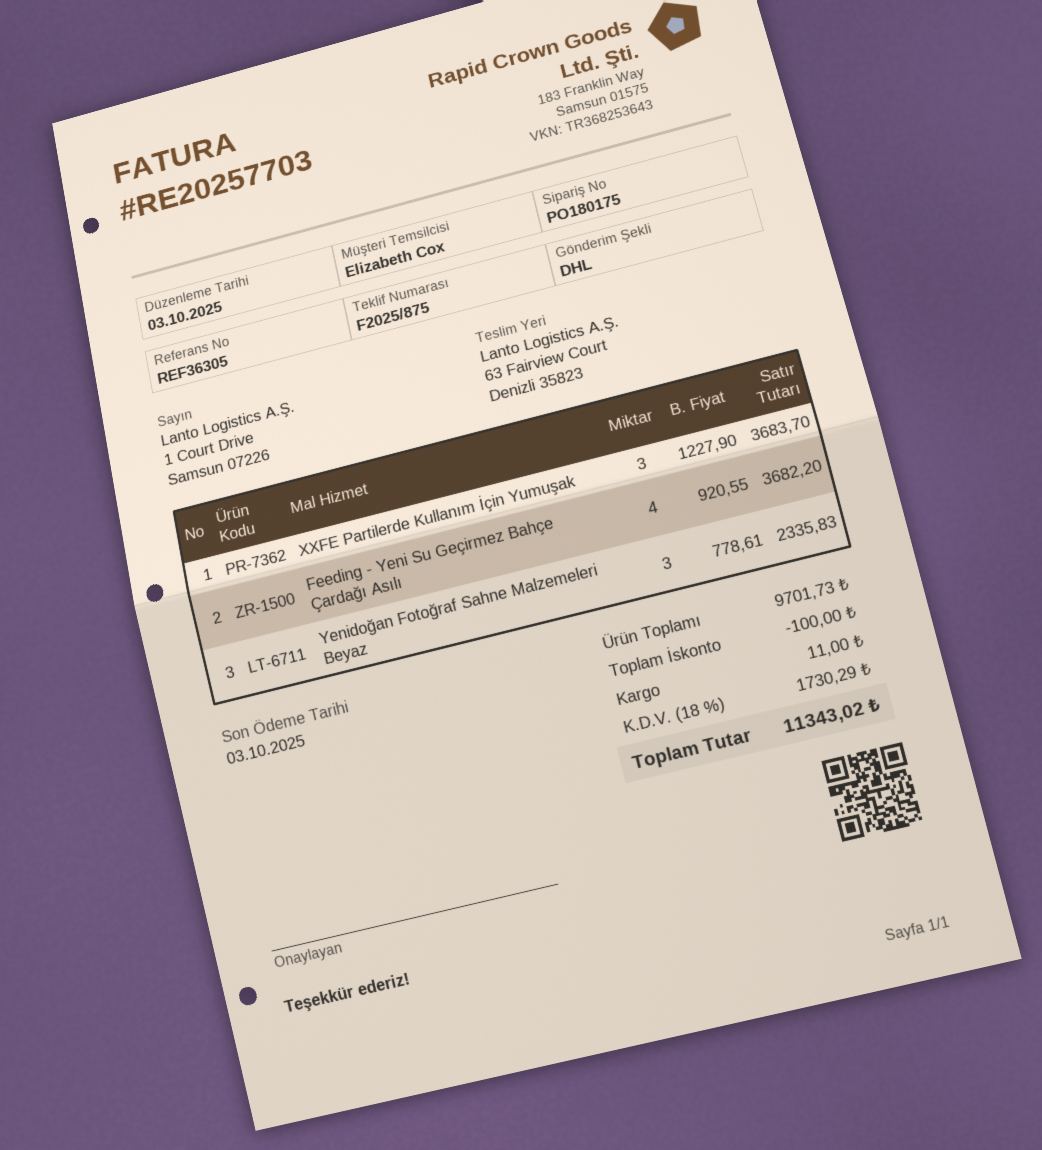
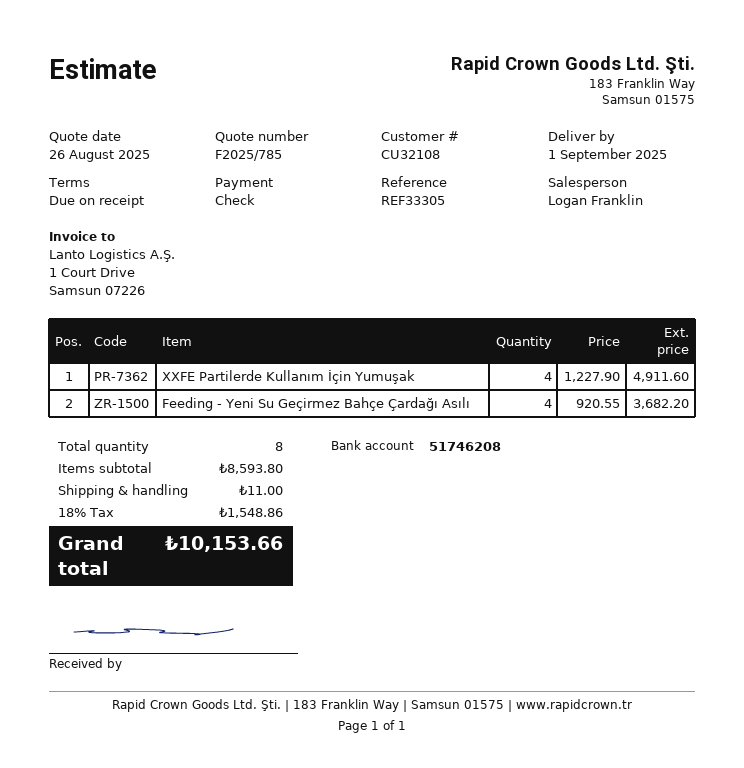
quote number: F2025/875 -> F2025/785
reference: REF36305 -> REF33305
sales rep: Elizabeth Cox -> Logan Franklin
XXFE Partilerde Kullanım İçin Yumuşak: 3 x 1227.90 = 3683.70 -> 4 x 1227.90 = 4911.60
Yenidoğan Fotoğraf Sahne Malzemeleri Beyaz: 3 x 778.61 = 2335.83 -> none
subtotal: 9701.73 -> 8593.80
discount: 100.00 -> none
tax: 18% = 1730.29 -> 18% = 1548.86
total: 11343.02 -> 10153.66

